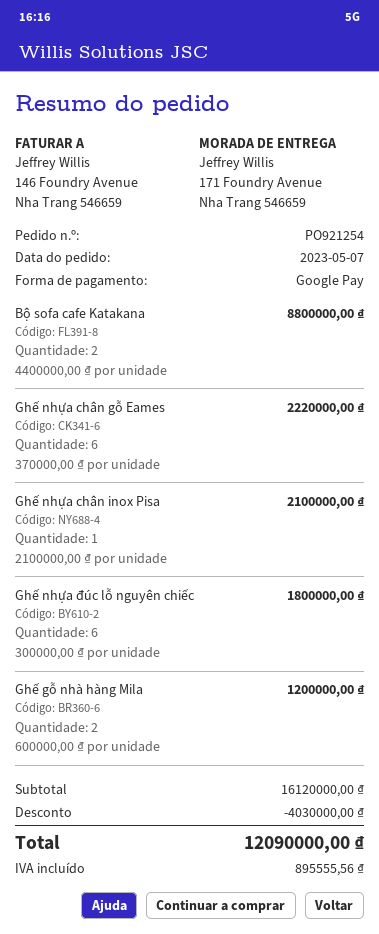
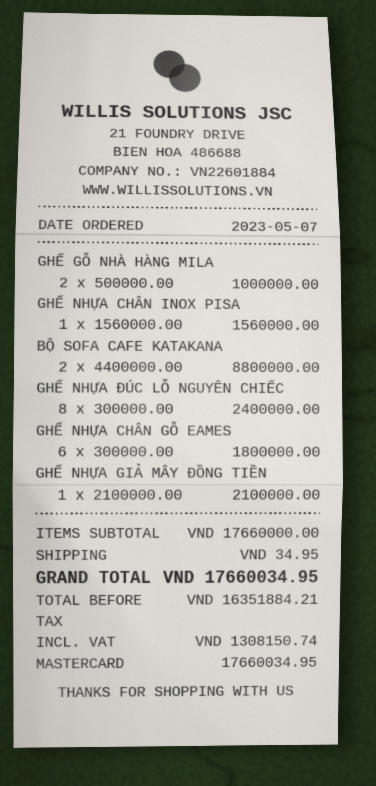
payment method: Google Pay -> Mastercard
Ghế nhựa chân gỗ Eames: 6 x 370000.00 = 2220000.00 -> 6 x 300000.00 = 1800000.00
Ghế nhựa chân inox Pisa: 1 x 2100000.00 = 2100000.00 -> 1 x 1560000.00 = 1560000.00
Ghế nhựa đúc lỗ nguyên chiếc: 6 x 300000.00 = 1800000.00 -> 8 x 300000.00 = 2400000.00
Ghế gỗ nhà hàng Mila: 2 x 600000.00 = 1200000.00 -> 2 x 500000.00 = 1000000.00
GHẾ NHỰA GIẢ MÂY ĐỒNG TIỀN: none -> 1 x 2100000.00 = 2100000.00
subtotal: 16120000.00 -> 17660000.00
discount: 4030000.00 -> none
shipping: none -> 34.95
tax: 895555.56 -> 1308150.74
total: 12090000.00 -> 17660034.95

